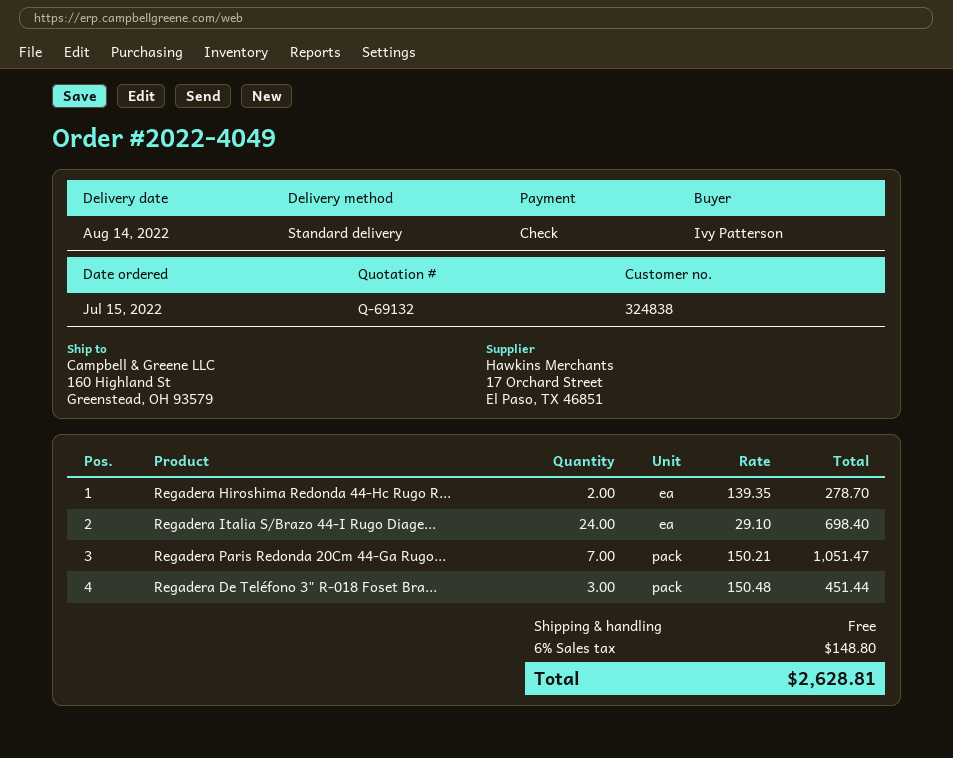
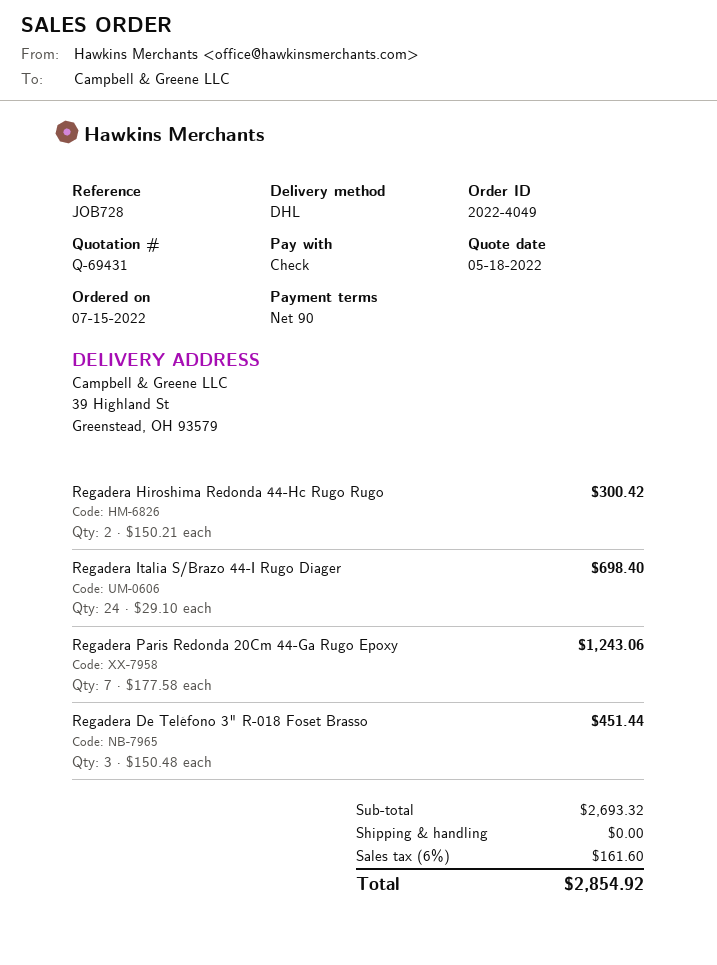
quote number: Q-69132 -> Q-69431
shipping method: standard -> DHL
ship to: 160 Highland St, Greenstead, OH 93579 -> 39 Highland St, Greenstead, OH 93579
Regadera Hiroshima Redonda 44-Hc Rugo R...: 2 x 139.35 = 278.70 -> 2 x 150.21 = 300.42
Regadera Paris Redonda 20Cm 44-Ga Rugo...: 7 x 150.21 = 1051.47 -> 7 x 177.58 = 1243.06
tax: 6% = 148.80 -> 6% = 161.60
total: 2628.81 -> 2854.92

